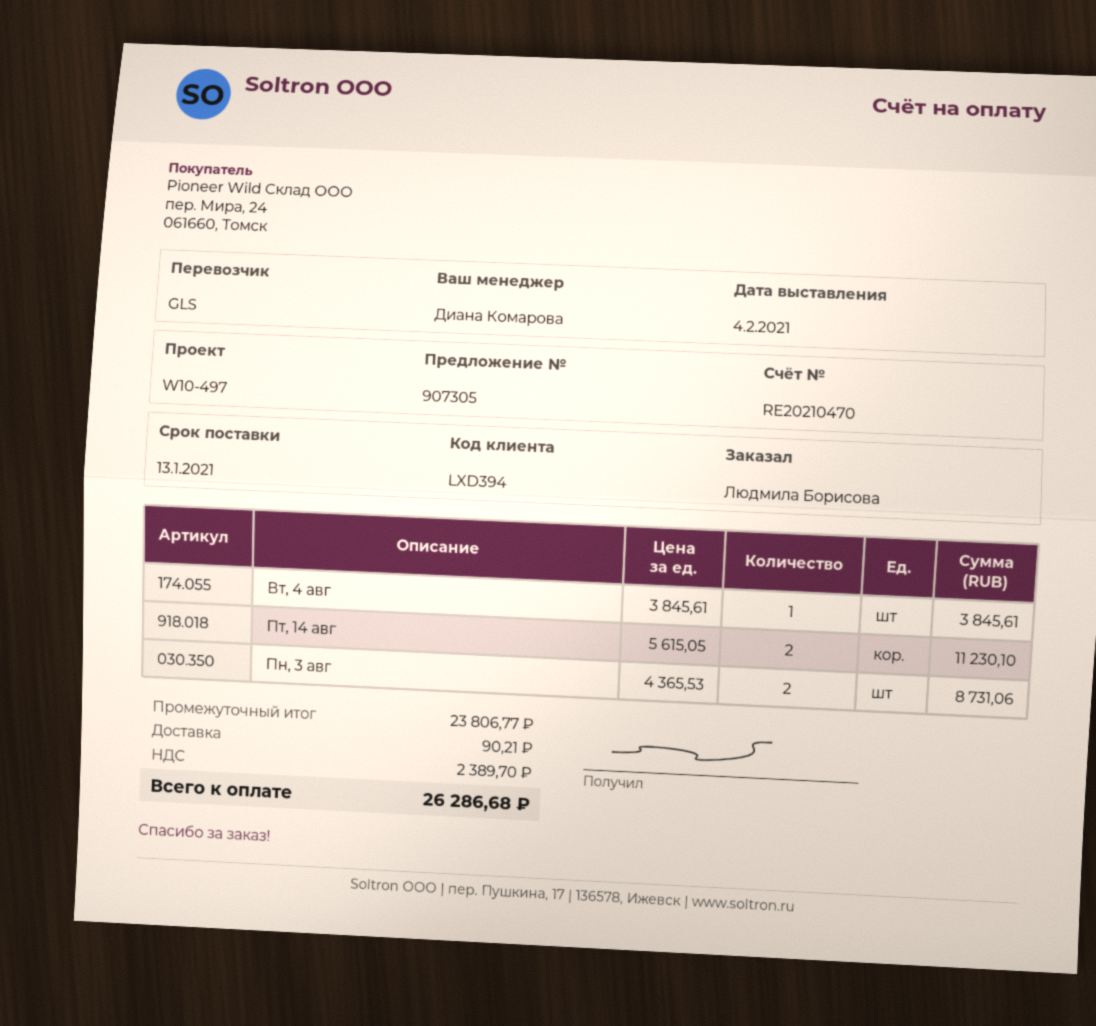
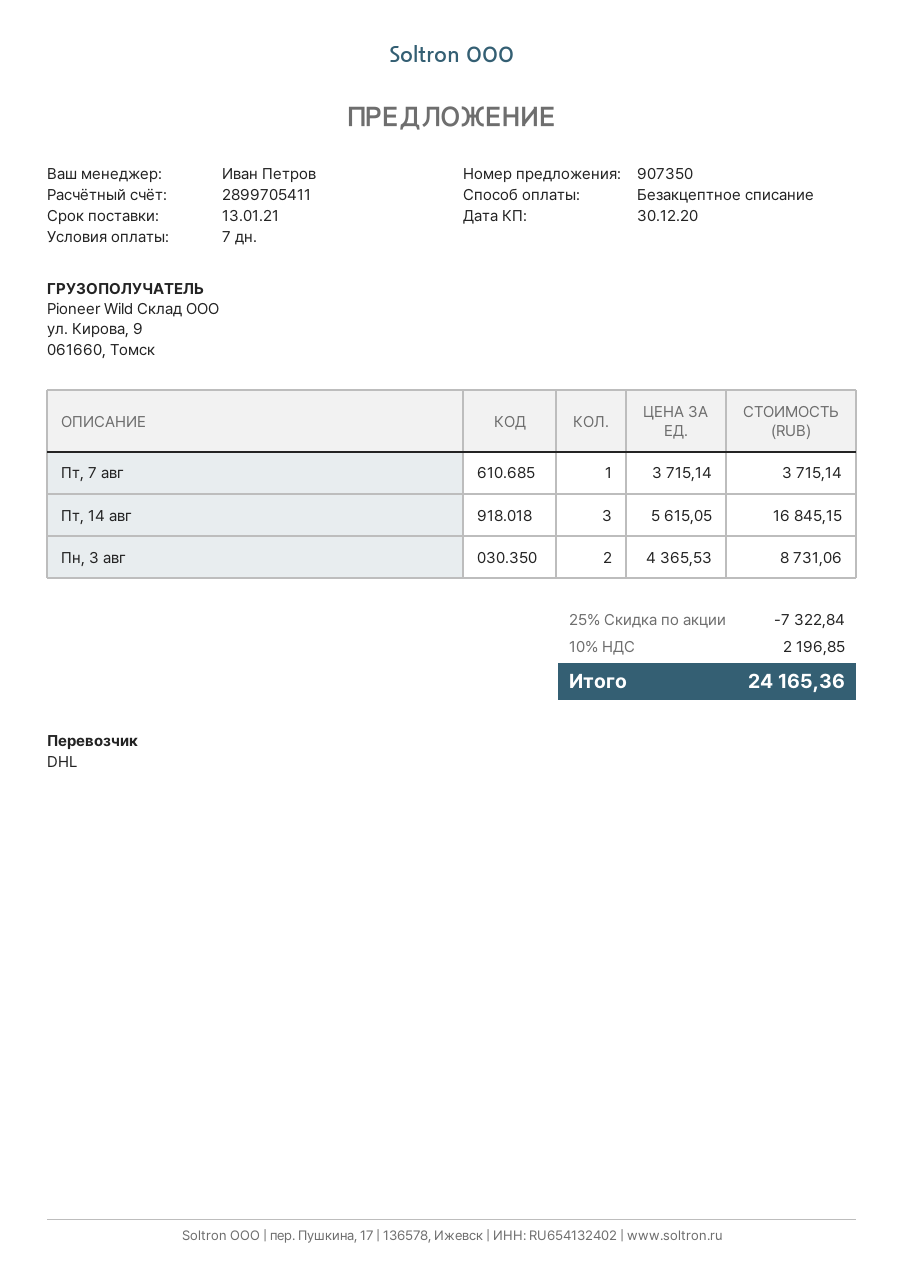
quote number: 907305 -> 907350
sales rep: Диана Комарова -> Иван Петров
shipping method: GLS -> DHL
Вт, 4 авг: 1 x 3845.61 = 3845.61 -> none
Пт, 14 авг: 2 x 5615.05 = 11230.10 -> 3 x 5615.05 = 16845.15
Пт, 7 авг: none -> 1 x 3715.14 = 3715.14
discount: none -> 25% = 7322.84
shipping: 90.21 -> none
tax: 2389.70 -> 2196.85
total: 26286.68 -> 24165.36

